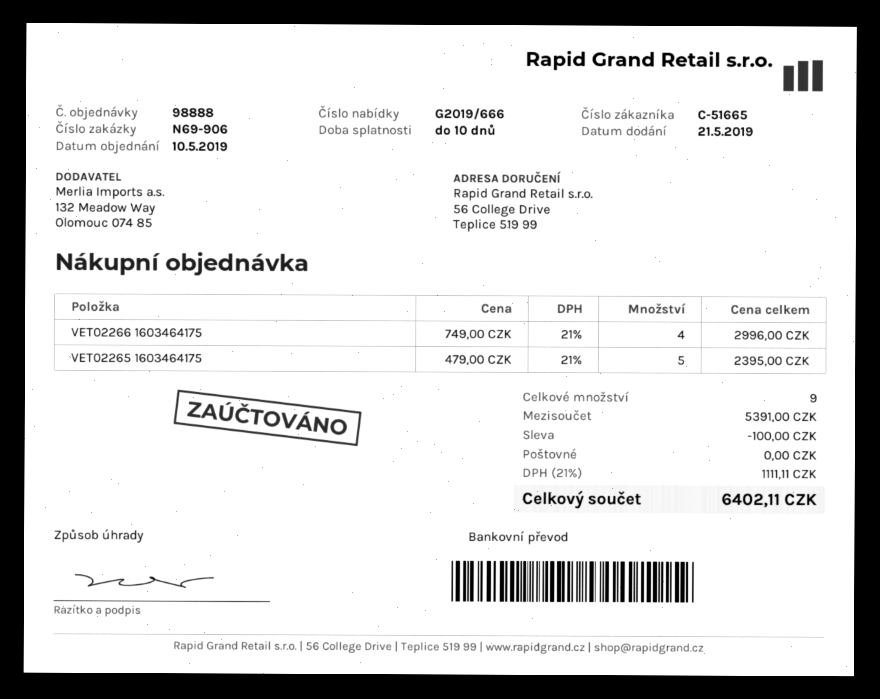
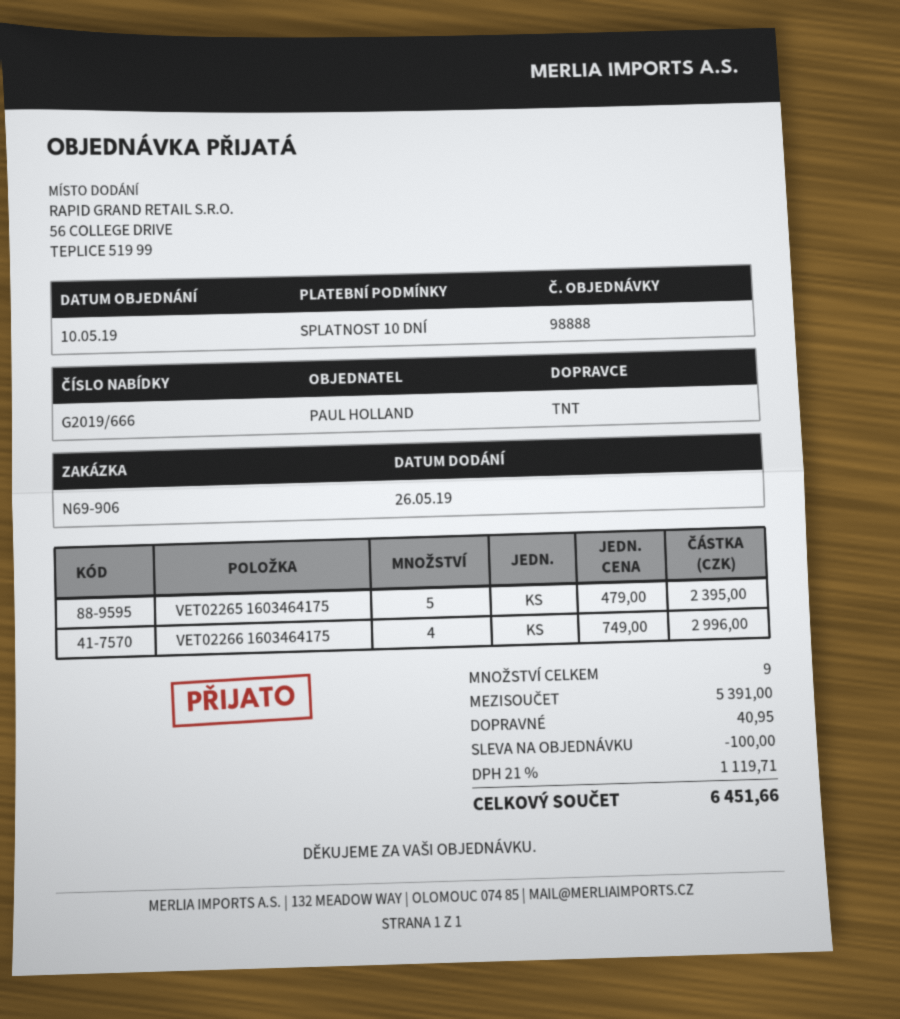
delivery date: 2019-05-21 -> 2019-05-26
shipping: 0.00 -> 40.95
tax: 21% = 1111.11 -> 21% = 1119.71
total: 6402.11 -> 6451.66

